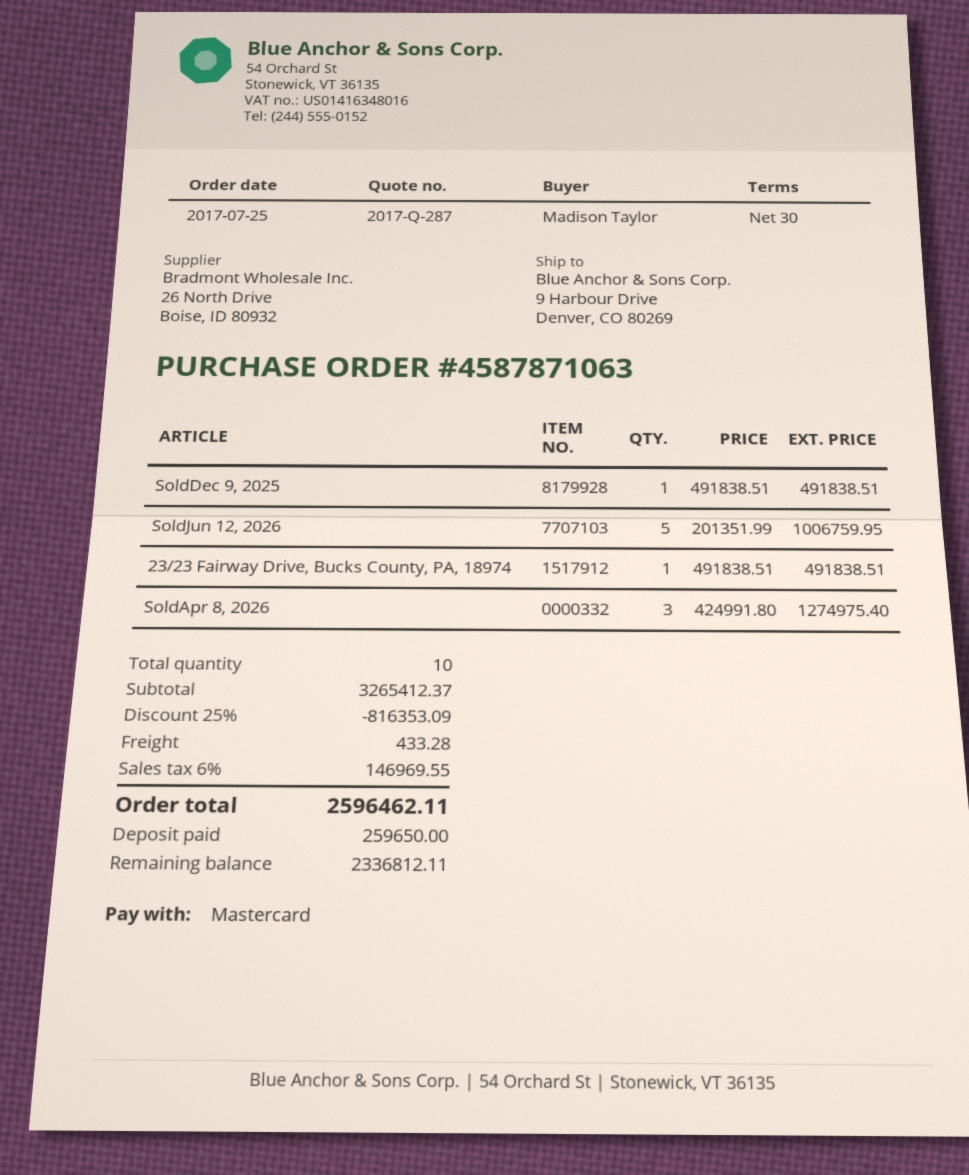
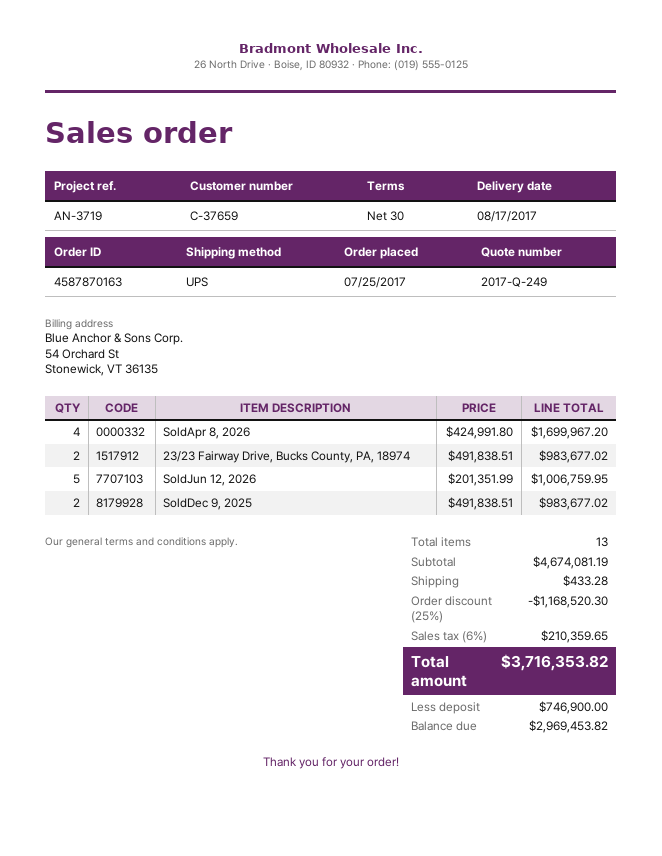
quote number: 2017-Q-287 -> 2017-Q-249
order number: 4587871063 -> 4587870163
SoldDec 9, 2025: 1 x 491838.51 = 491838.51 -> 2 x 491838.51 = 983677.02
23/23 Fairway Drive, Bucks County, PA, 18974: 1 x 491838.51 = 491838.51 -> 2 x 491838.51 = 983677.02
SoldApr 8, 2026: 3 x 424991.80 = 1274975.40 -> 4 x 424991.80 = 1699967.20
total quantity: 10 -> 13
subtotal: 3265412.37 -> 4674081.19
discount: 25% = 816353.09 -> 25% = 1168520.30
tax: 6% = 146969.55 -> 6% = 210359.65
total: 2596462.11 -> 3716353.82
deposit: 259650.00 -> 746900.00
balance: 2336812.11 -> 2969453.82

